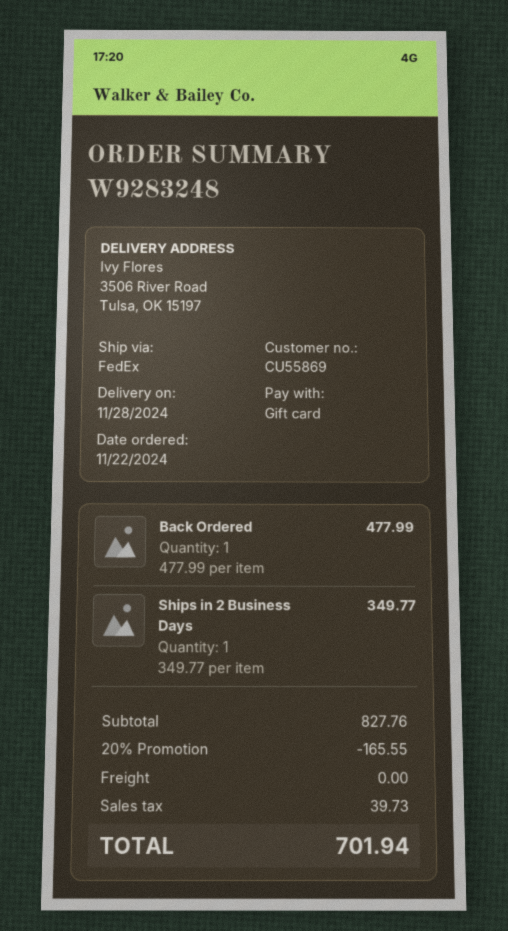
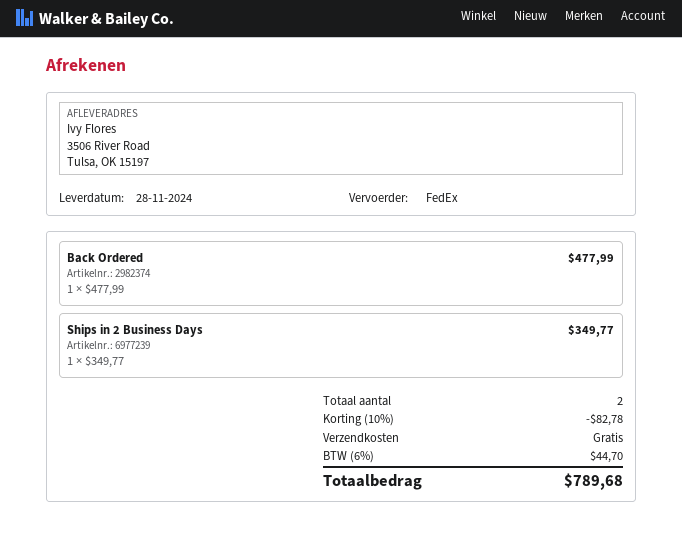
discount: 20% = 165.55 -> 10% = 82.78
tax: 39.73 -> 44.70
total: 701.94 -> 789.68

